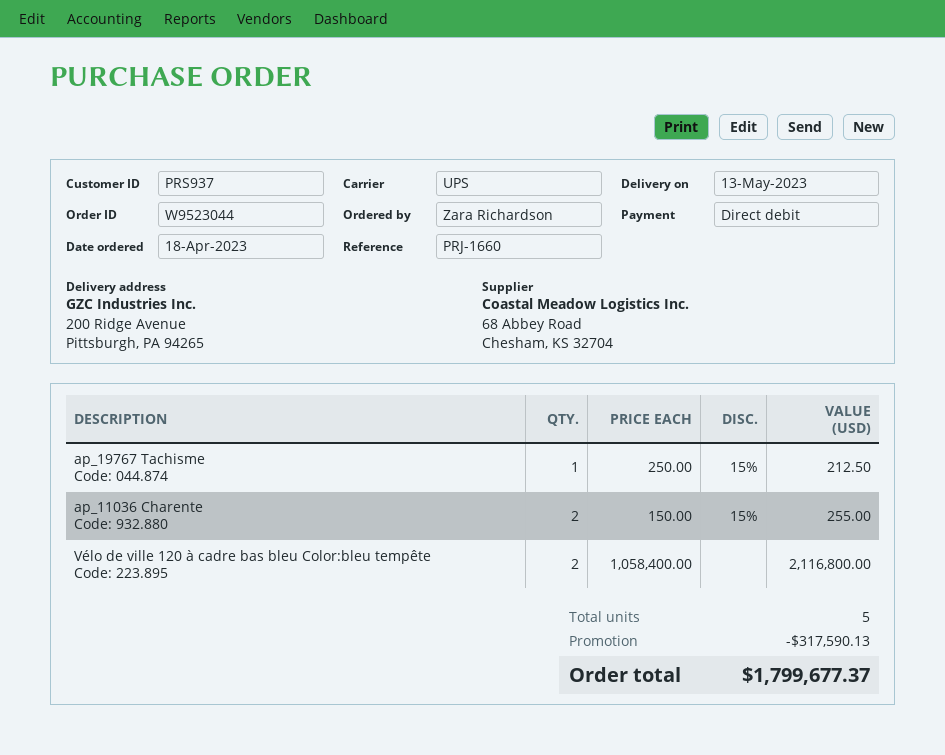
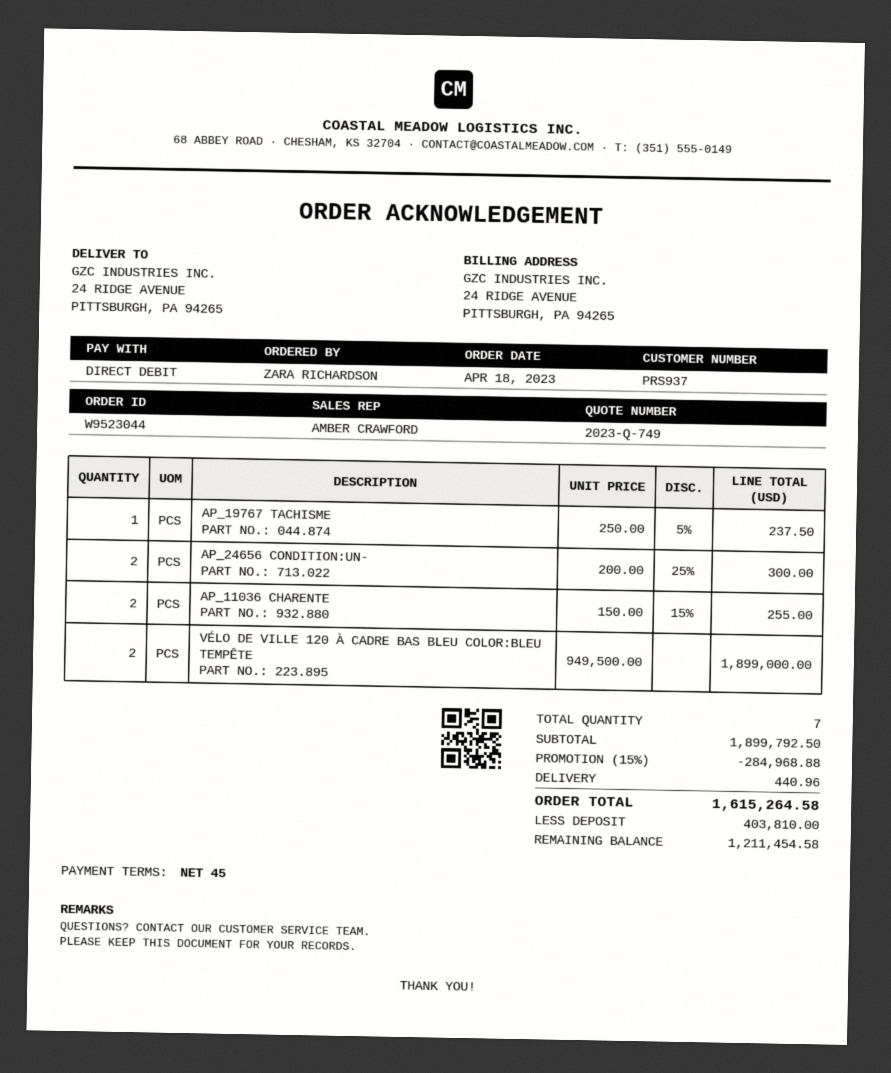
ship to: 200 Ridge Avenue, Pittsburgh, PA 94265 -> 24 RIDGE AVENUE, PITTSBURGH, PA 94265
ap_19767 Tachisme: 1 x 250.00 - 15% = 212.50 -> 1 x 250.00 - 5% = 237.50
Vélo de ville 120 à cadre bas bleu Color:bleu tempête: 2 x 1058400.00 = 2116800.00 -> 2 x 949500.00 = 1899000.00
AP_24656 CONDITION:UN-: none -> 2 x 200.00 - 25% = 300.00
total quantity: 5 -> 7
discount: 317590.13 -> 284968.88
shipping: none -> 440.96
total: 1799677.37 -> 1615264.58

